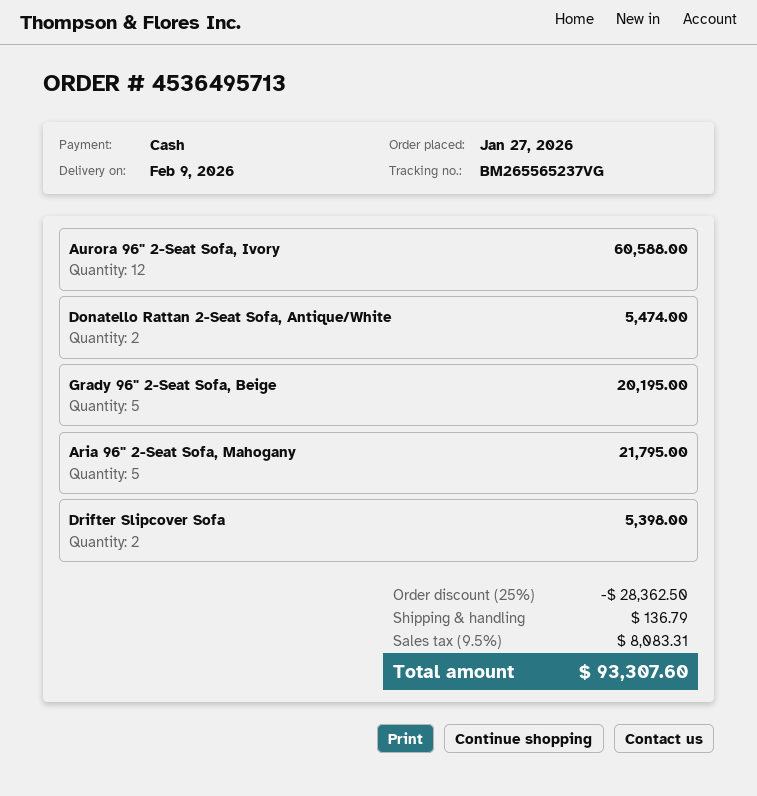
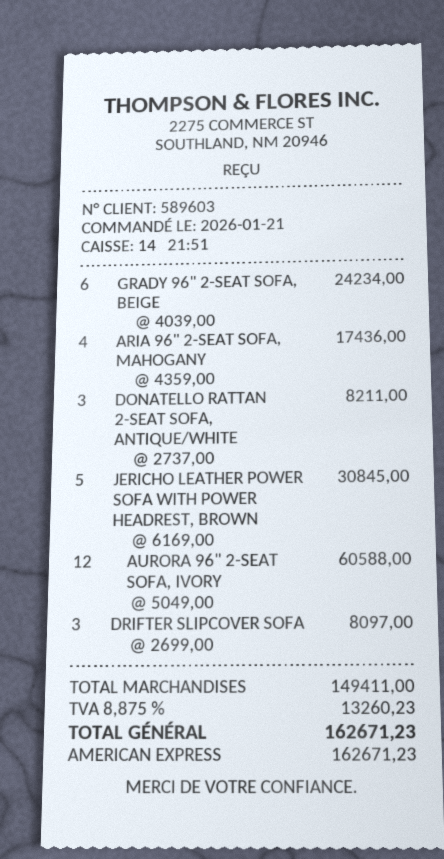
order date: 2026-01-27 -> 2026-01-21
payment method: cash -> American Express
Donatello Rattan 2-Seat Sofa, Antique/White: 2 for 5474.00 -> 3 for 8211.00
Grady 96" 2-Seat Sofa, Beige: 5 for 20195.00 -> 6 for 24234.00
Aria 96" 2-Seat Sofa, Mahogany: 5 for 21795.00 -> 4 for 17436.00
Drifter Slipcover Sofa: 2 for 5398.00 -> 3 for 8097.00
JERICHO LEATHER POWER SOFA WITH POWER HEADREST, BROWN: none -> 5 for 30845.00
discount: 25% = 28362.50 -> none
shipping: 136.79 -> none
tax: 9.5% = 8083.31 -> 8.875% = 13260.23
total: 93307.60 -> 162671.23

